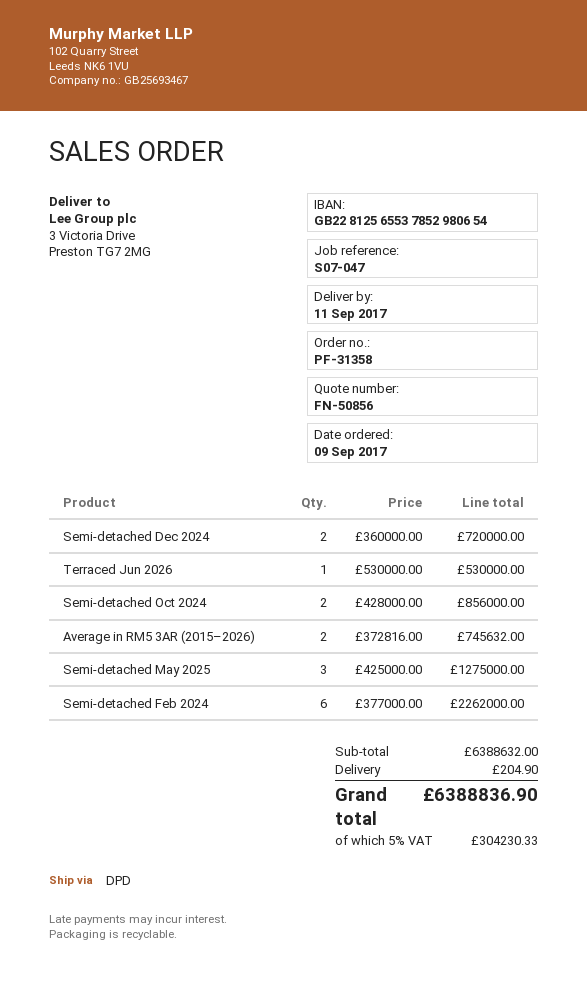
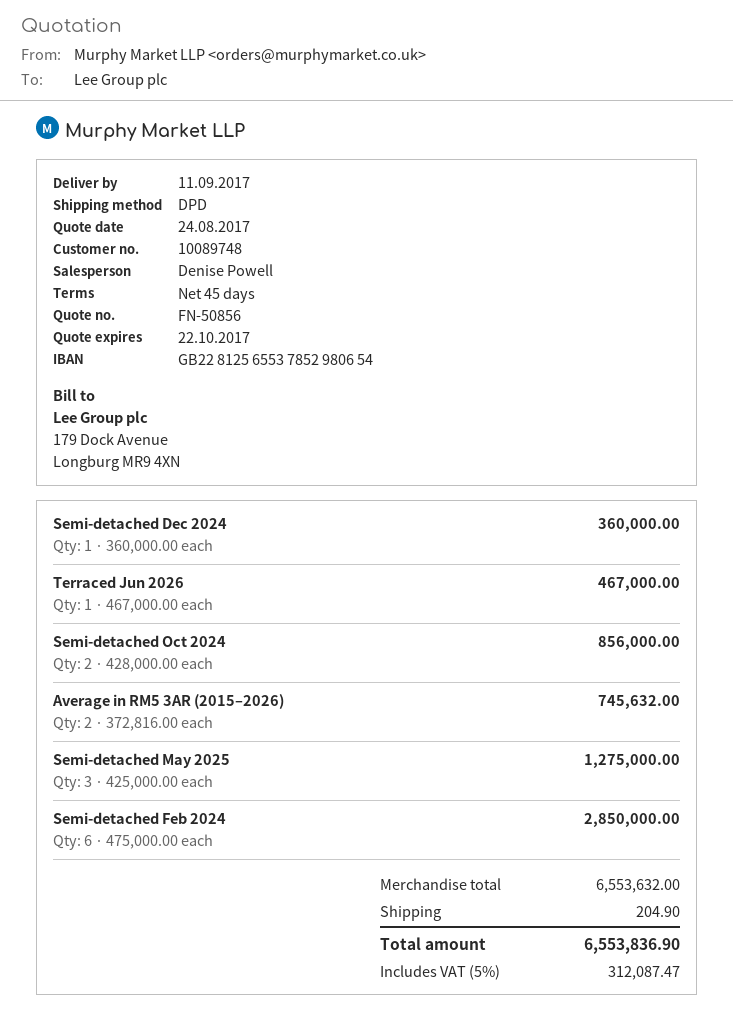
Semi-detached Dec 2024: 2 x 360000.00 = 720000.00 -> 1 x 360000.00 = 360000.00
Terraced Jun 2026: 1 x 530000.00 = 530000.00 -> 1 x 467000.00 = 467000.00
Semi-detached Feb 2024: 6 x 377000.00 = 2262000.00 -> 6 x 475000.00 = 2850000.00
subtotal: 6388632.00 -> 6553632.00
tax: 5% = 304230.33 -> 5% = 312087.47
total: 6388836.90 -> 6553836.90

